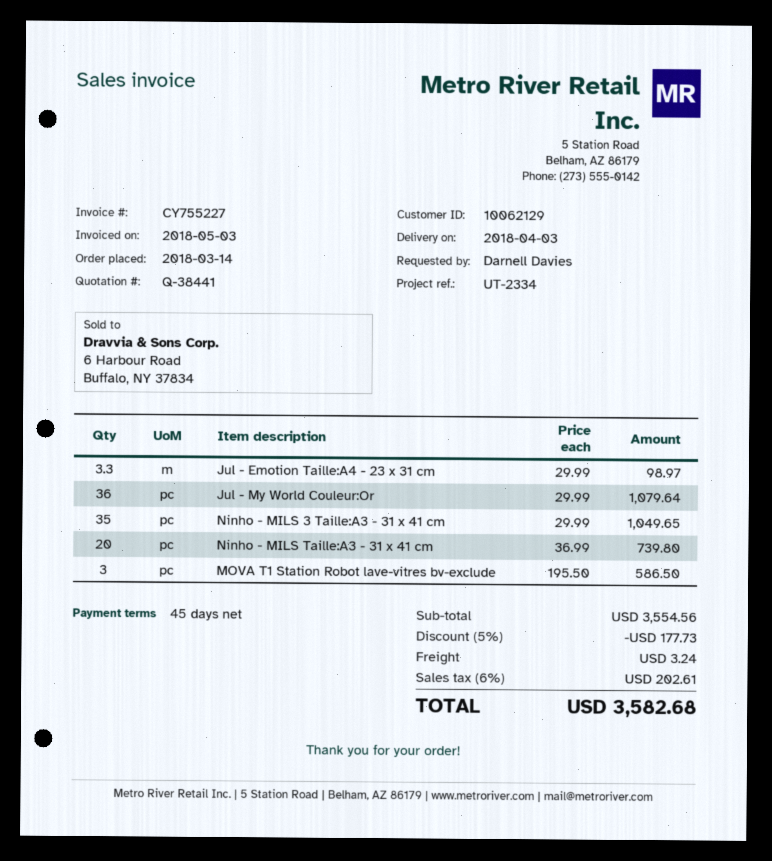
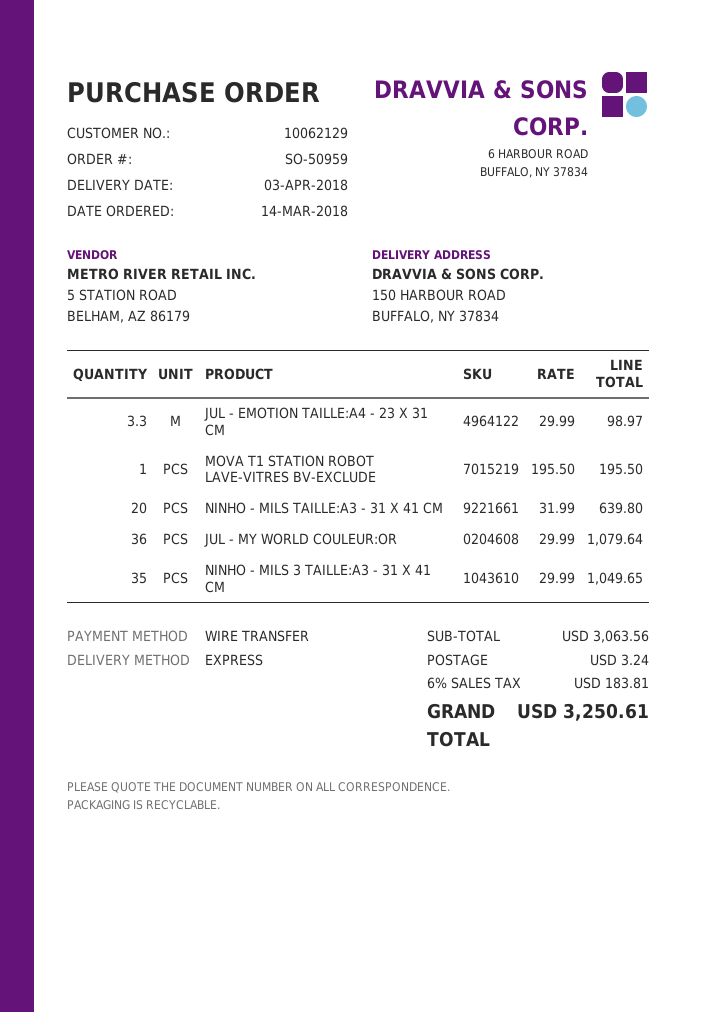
Ninho - MILS Taille:A3 - 31 x 41 cm: 20 x 36.99 = 739.80 -> 20 x 31.99 = 639.80
MOVA T1 Station Robot lave-vitres bv-exclude: 3 x 195.50 = 586.50 -> 1 x 195.50 = 195.50
subtotal: 3554.56 -> 3063.56
discount: 5% = 177.73 -> none
tax: 6% = 202.61 -> 6% = 183.81
total: 3582.68 -> 3250.61

